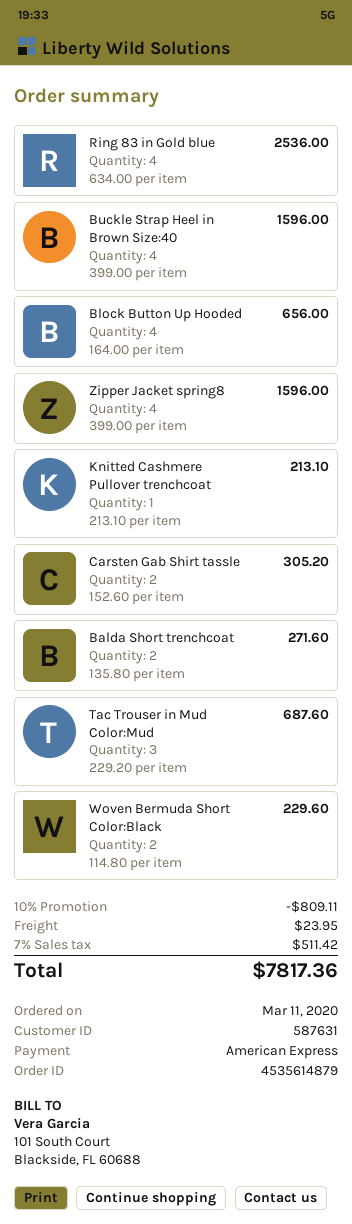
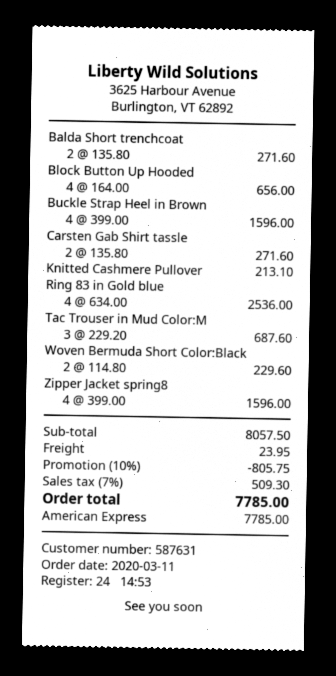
Carsten Gab Shirt tassle: 2 x 152.60 = 305.20 -> 2 x 135.80 = 271.60
discount: 10% = 809.11 -> 10% = 805.75
tax: 7% = 511.42 -> 7% = 509.30
total: 7817.36 -> 7785.00

